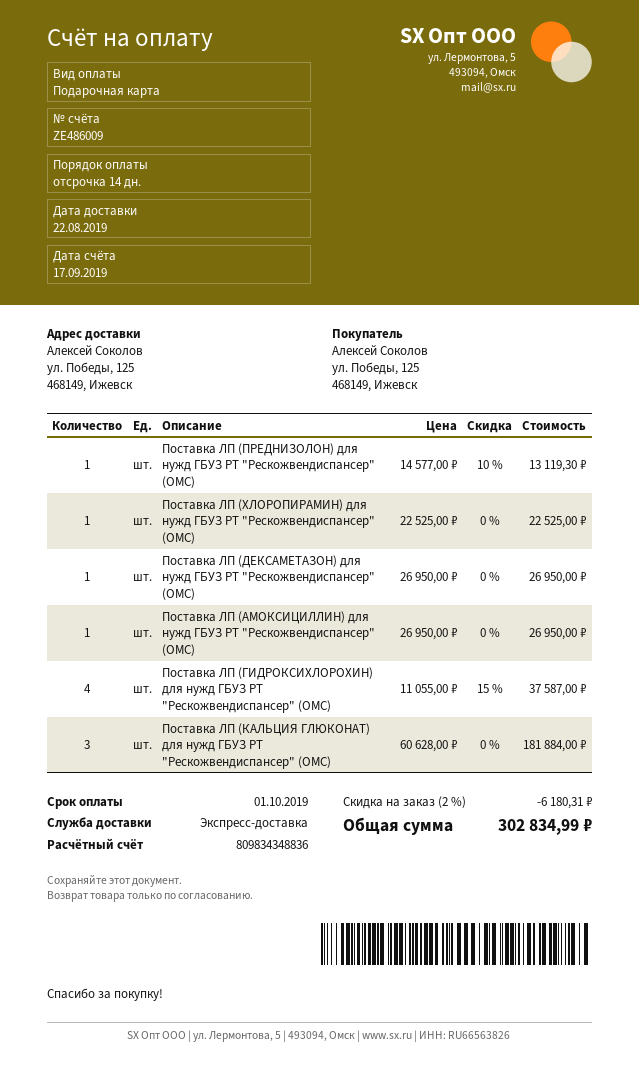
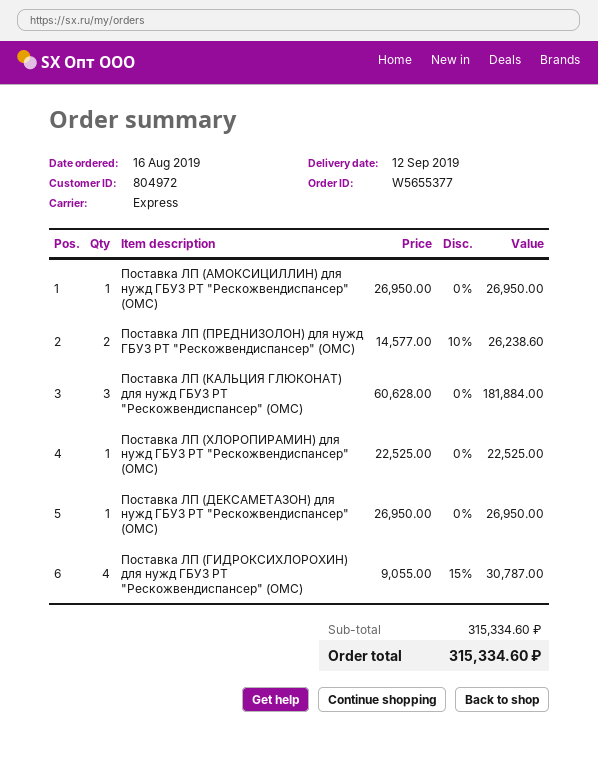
delivery date: 2019-08-22 -> 2019-09-12
Поставка ЛП (ПРЕДНИЗОЛОН) для нужд ГБУЗ РТ "Рескожвендиспансер" (ОМС): 1 x 14577.00 - 10% = 13119.30 -> 2 x 14577.00 - 10% = 26238.60
Поставка ЛП (ГИДРОКСИХЛОРОХИН) для нужд ГБУЗ РТ "Рескожвендиспансер" (ОМС): 4 x 11055.00 - 15% = 37587.00 -> 4 x 9055.00 - 15% = 30787.00
discount: 2% = 6180.31 -> none
total: 302834.99 -> 315334.60

